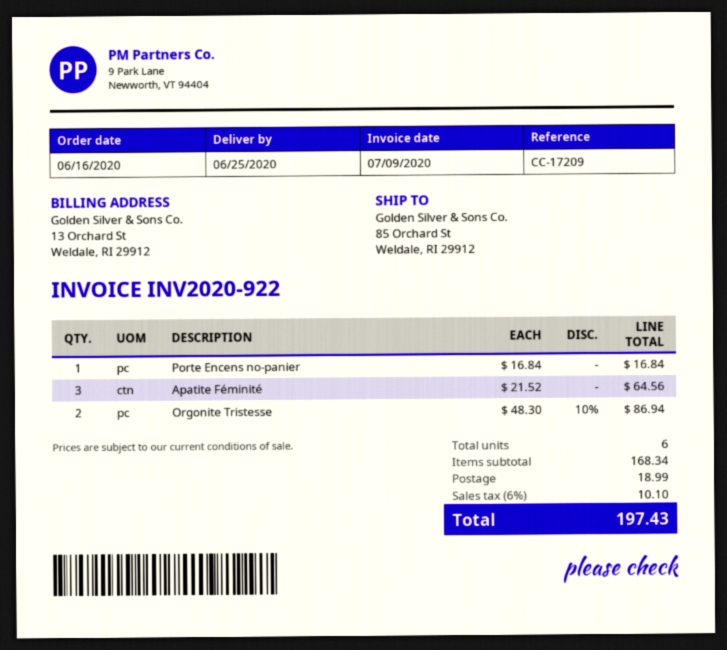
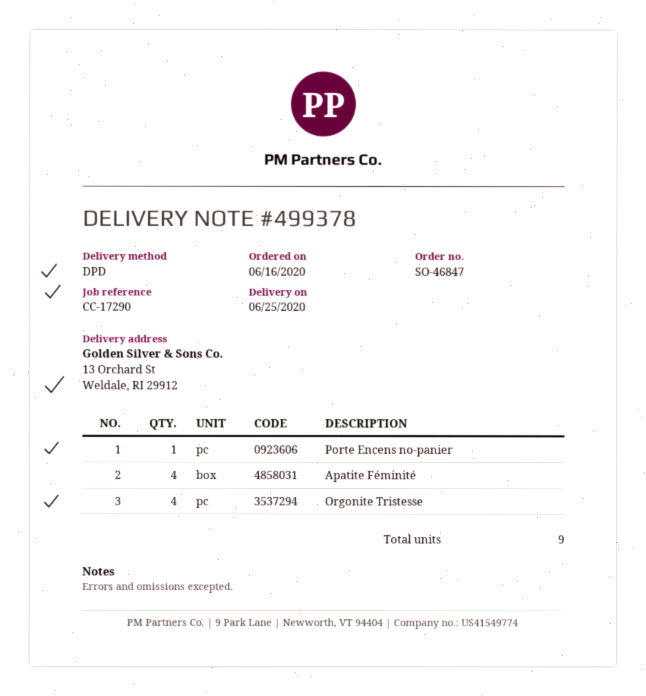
reference: CC-17209 -> CC-17290
ship to: 85 Orchard St, Weldale, RI 29912 -> 13 Orchard St, Weldale, RI 29912
Apatite Féminité: 3 -> 4
Orgonite Tristesse: 2 -> 4
total quantity: 6 -> 9

